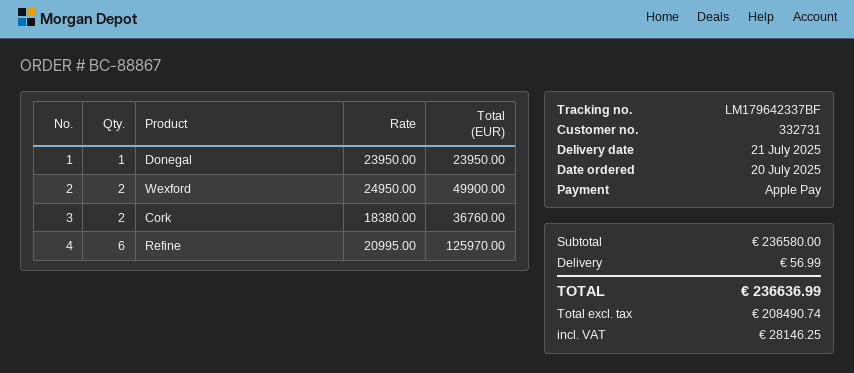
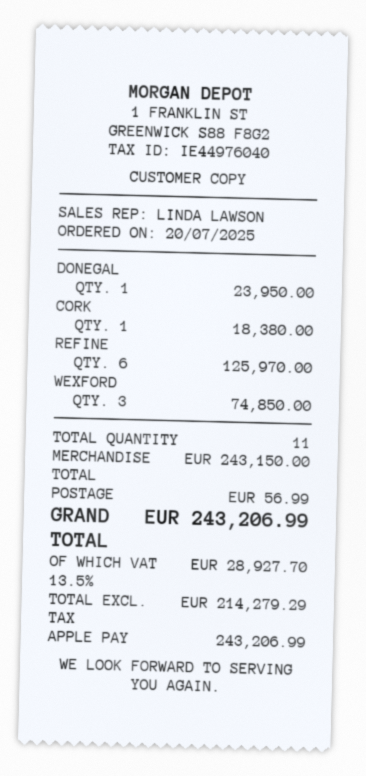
Wexford: 2 for 49900.00 -> 3 for 74850.00
Cork: 2 for 36760.00 -> 1 for 18380.00
subtotal: 236580.00 -> 243150.00
net: 208490.74 -> 214279.29
tax: 28146.25 -> 28927.70
total: 236636.99 -> 243206.99

